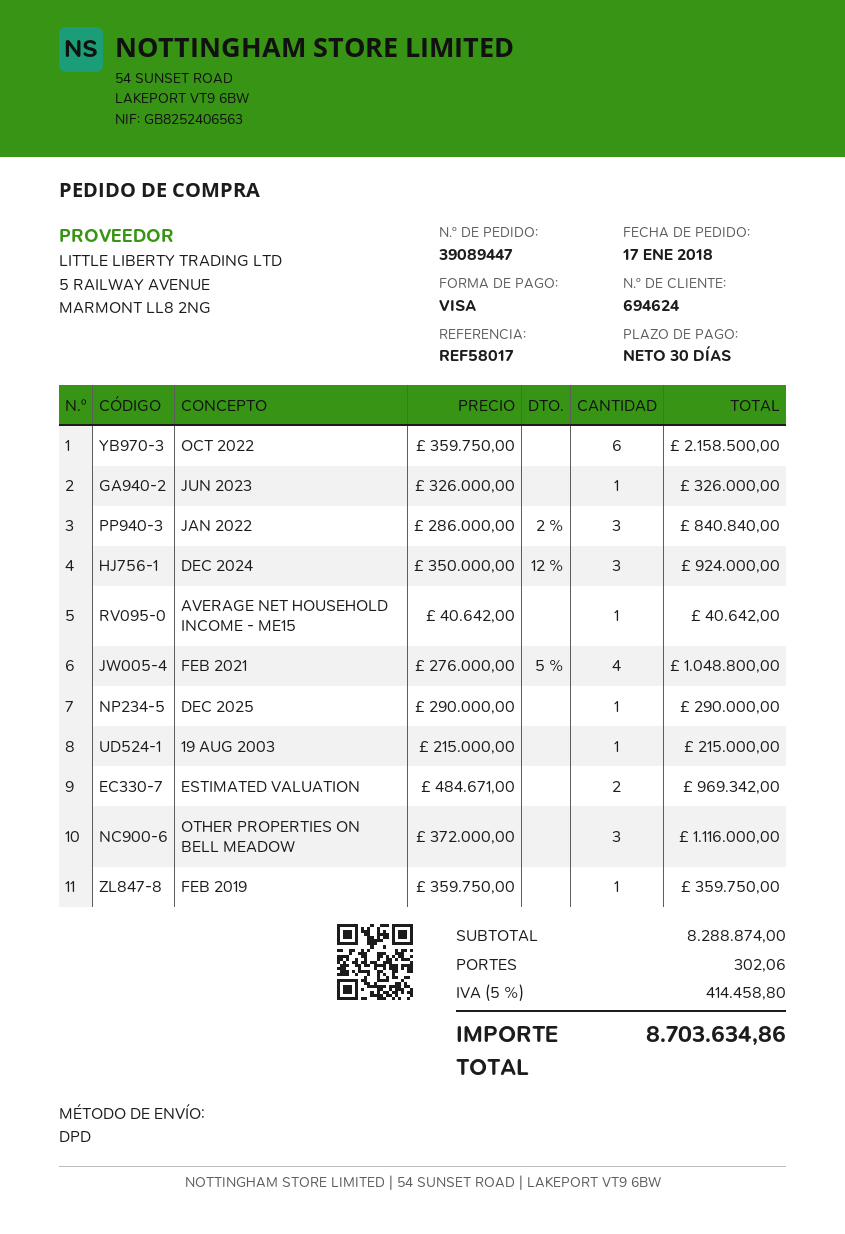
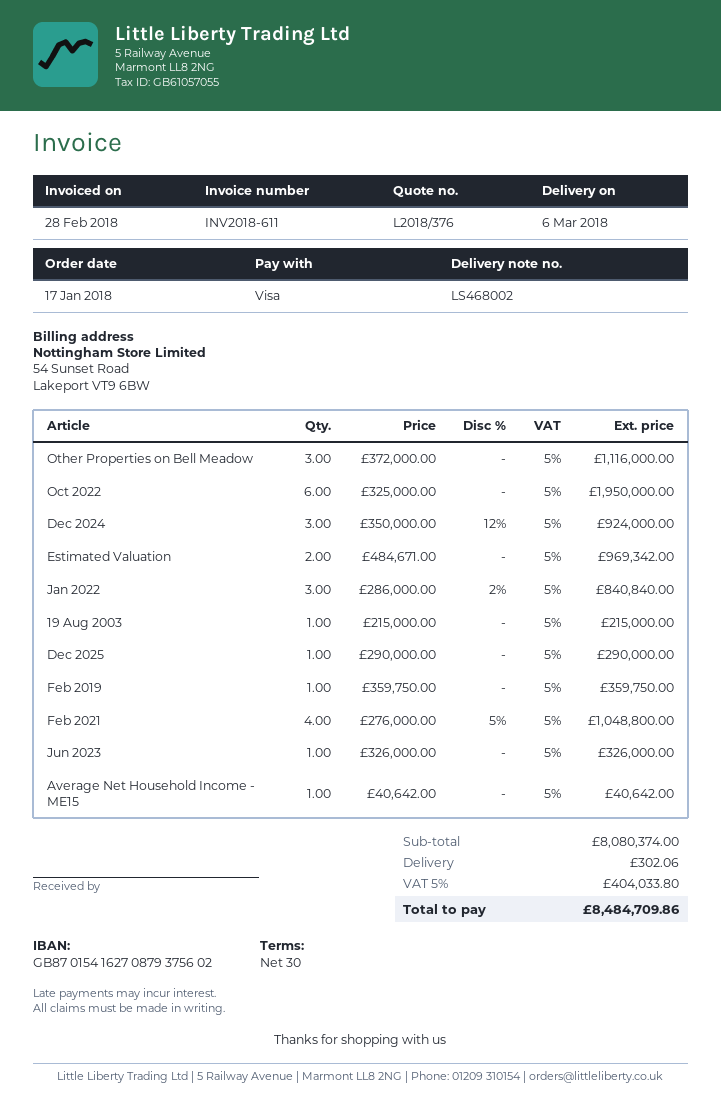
OCT 2022: 6 x 359750.00 = 2158500.00 -> 6 x 325000.00 = 1950000.00
subtotal: 8288874.00 -> 8080374.00
tax: 5% = 414458.80 -> 5% = 404033.80
total: 8703634.86 -> 8484709.86

